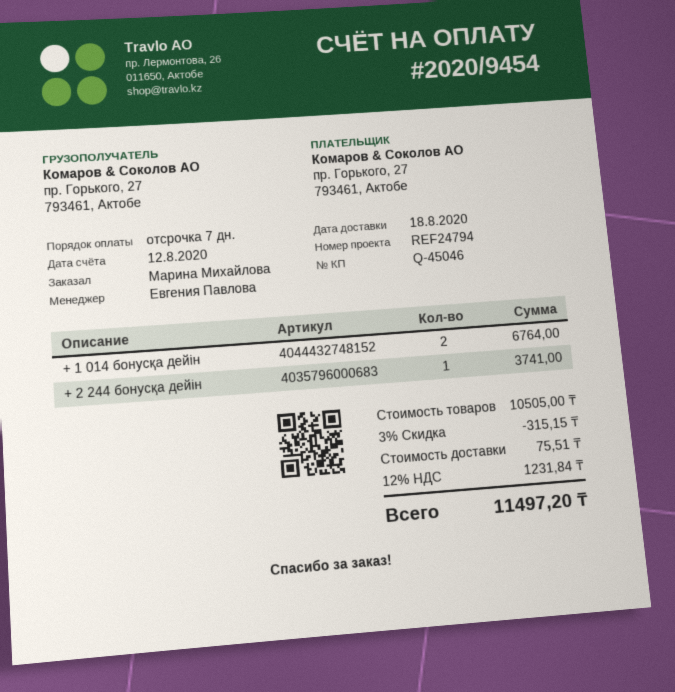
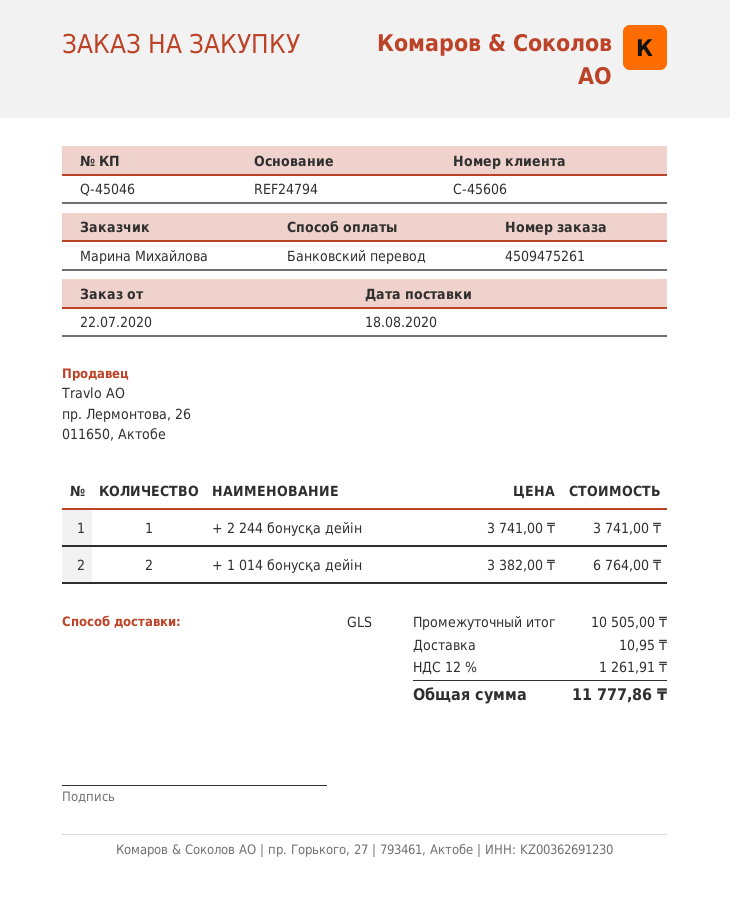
discount: 3% = 315.15 -> none
shipping: 75.51 -> 10.95
tax: 12% = 1231.84 -> 12% = 1261.91
total: 11497.20 -> 11777.86

